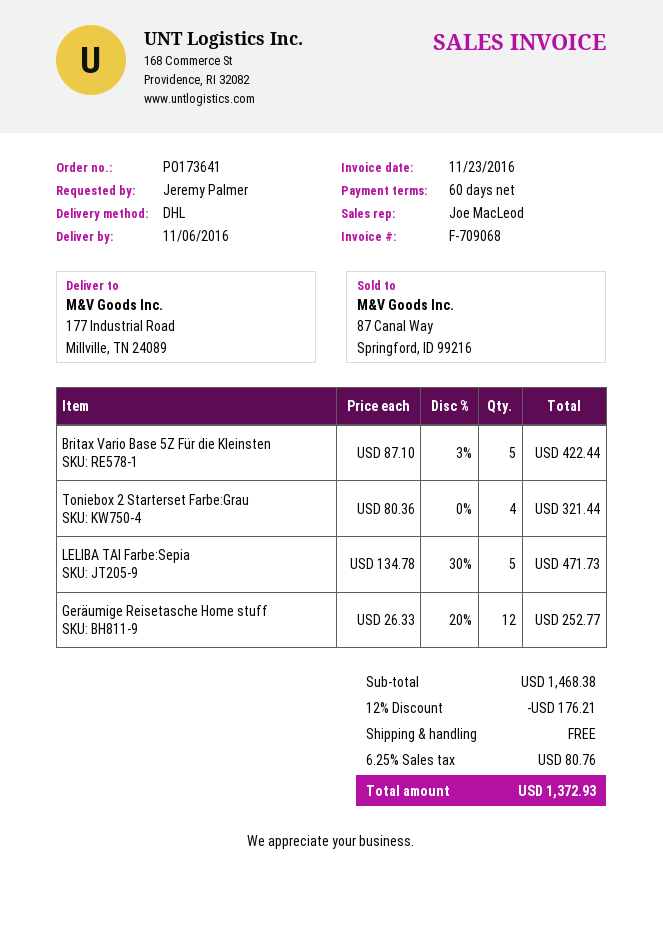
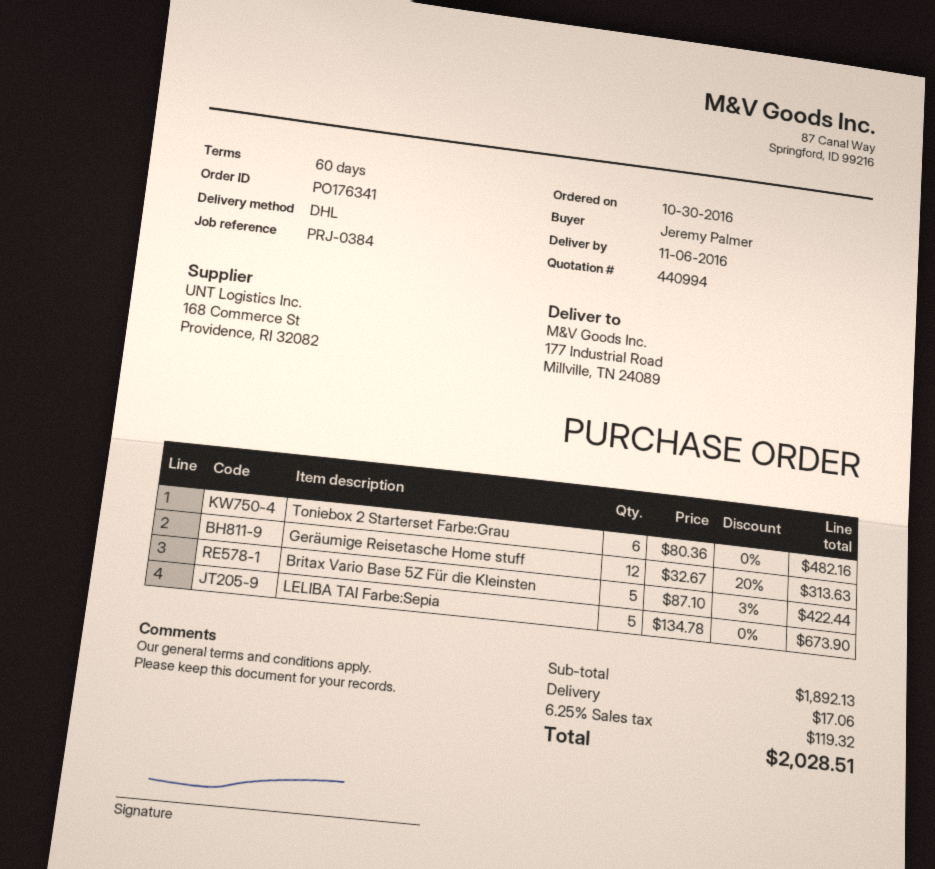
order number: PO173641 -> PO176341
Toniebox 2 Starterset Farbe:Grau: 4 x 80.36 = 321.44 -> 6 x 80.36 = 482.16
LELIBA TAI Farbe:Sepia: 5 x 134.78 - 30% = 471.73 -> 5 x 134.78 = 673.90
Geräumige Reisetasche Home stuff: 12 x 26.33 - 20% = 252.77 -> 12 x 32.67 - 20% = 313.63
subtotal: 1468.38 -> 1892.13
discount: 12% = 176.21 -> none
shipping: 0.00 -> 17.06
tax: 6.25% = 80.76 -> 6.25% = 119.32
total: 1372.93 -> 2028.51

